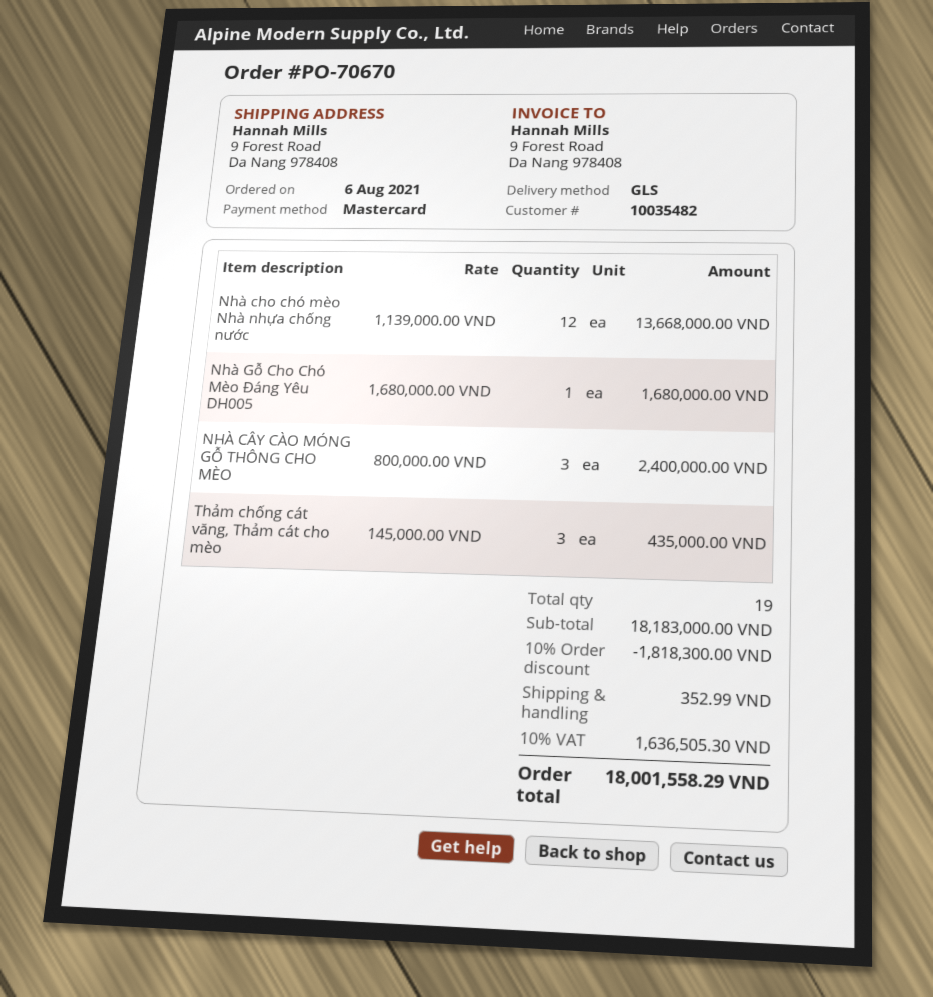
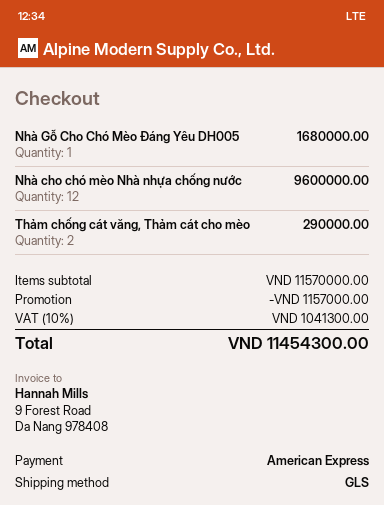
payment method: Mastercard -> American Express
Nhà cho chó mèo Nhà nhựa chống nước: 12 for 13668000.00 -> 12 for 9600000.00
NHÀ CÂY CÀO MÓNG GỖ THÔNG CHO MÈO: 3 for 2400000.00 -> none
Thảm chống cát văng, Thảm cát cho mèo: 3 for 435000.00 -> 2 for 290000.00
subtotal: 18183000.00 -> 11570000.00
discount: 1818300.00 -> 1157000.00
shipping: 352.99 -> none
tax: 10% = 1636505.30 -> 10% = 1041300.00
total: 18001558.29 -> 11454300.00

